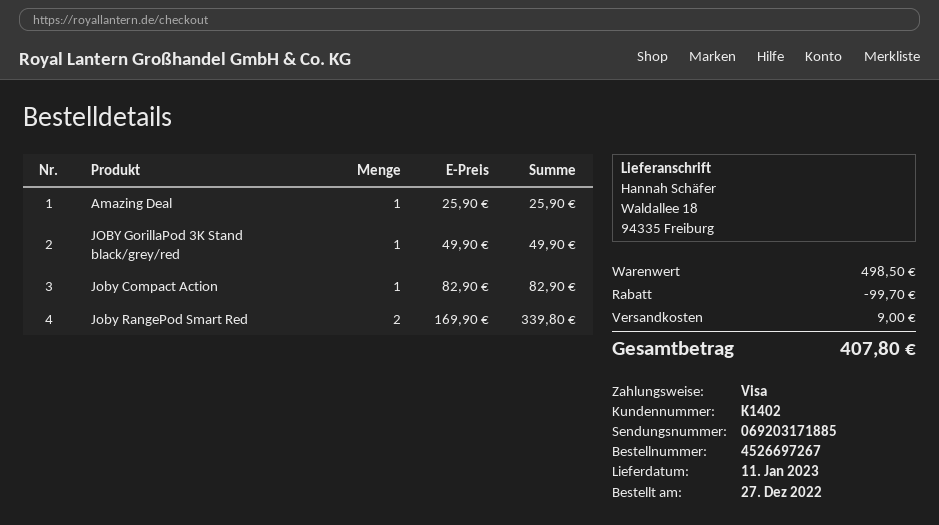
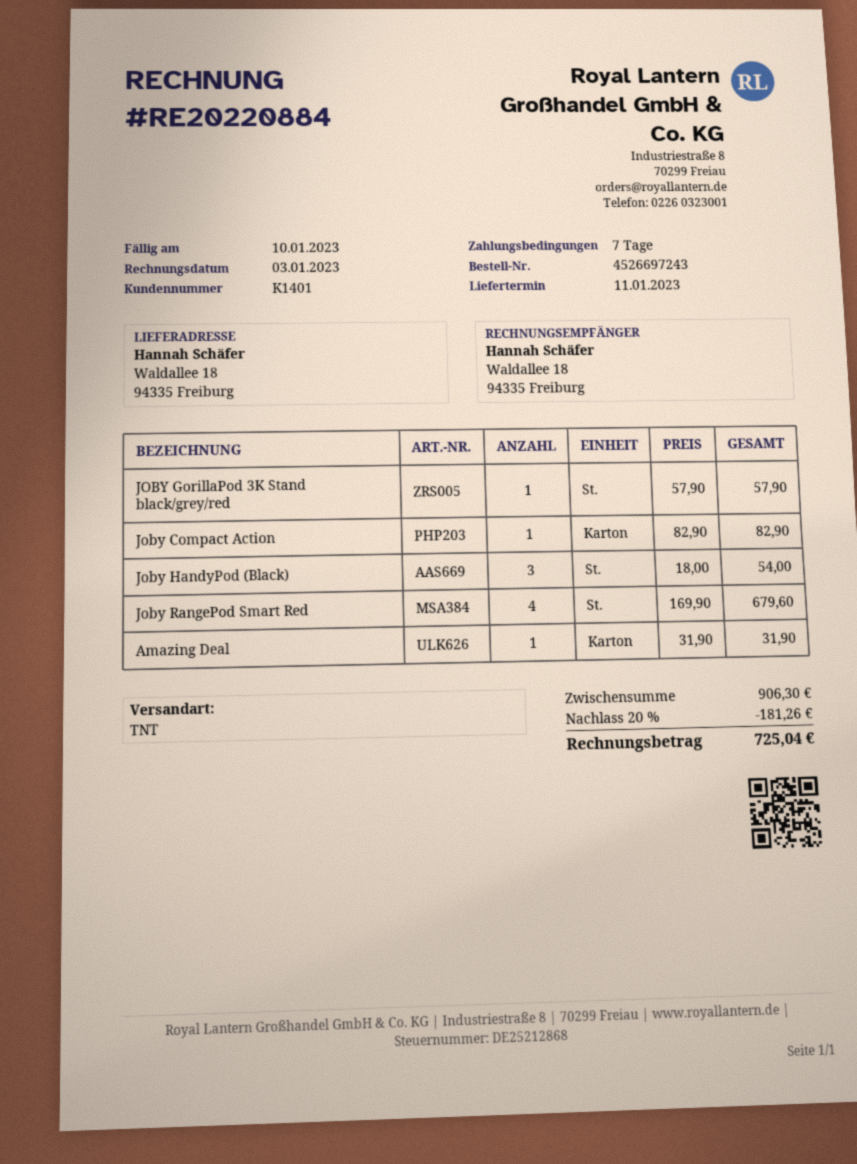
order number: 4526697267 -> 4526697243
customer number: K1402 -> K1401
Amazing Deal: 1 x 25.90 = 25.90 -> 1 x 31.90 = 31.90
JOBY GorillaPod 3K Stand black/grey/red: 1 x 49.90 = 49.90 -> 1 x 57.90 = 57.90
Joby RangePod Smart Red: 2 x 169.90 = 339.80 -> 4 x 169.90 = 679.60
Joby HandyPod (Black): none -> 3 x 18.00 = 54.00
subtotal: 498.50 -> 906.30
discount: 99.70 -> 181.26
shipping: 9.00 -> none
total: 407.80 -> 725.04

